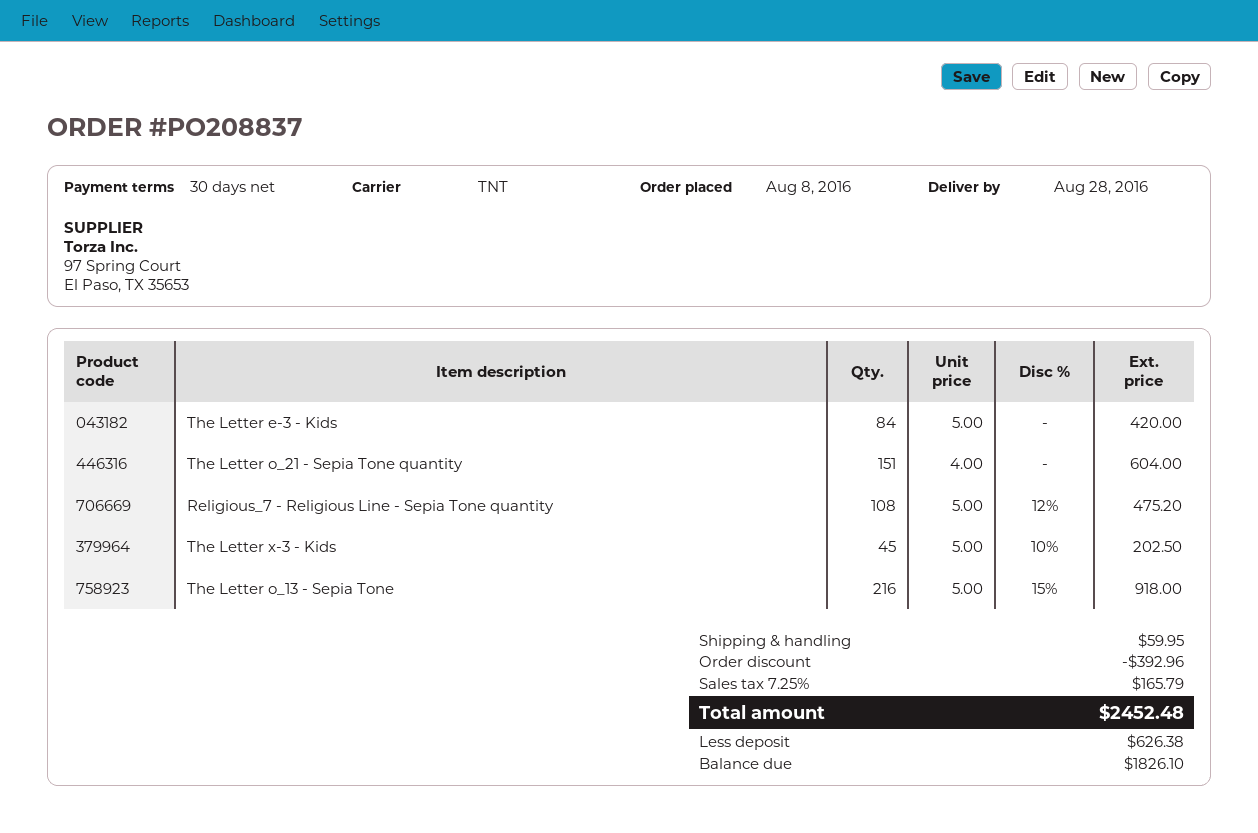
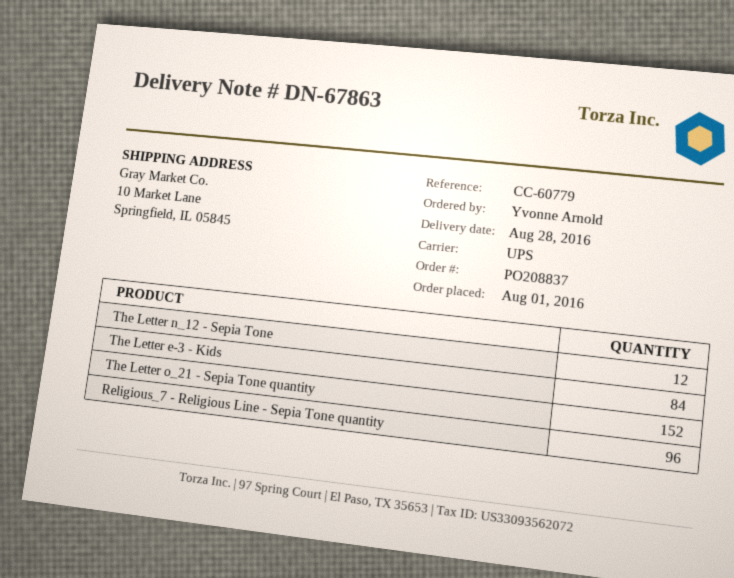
order date: 2016-08-08 -> 2016-08-01
shipping method: TNT -> UPS
The Letter o_21 - Sepia Tone quantity: 151 -> 152
Religious_7 - Religious Line - Sepia Tone quantity: 108 -> 96
The Letter x-3 - Kids: 45 -> none
The Letter o_13 - Sepia Tone: 216 -> none
The Letter n_12 - Sepia Tone: none -> 12

